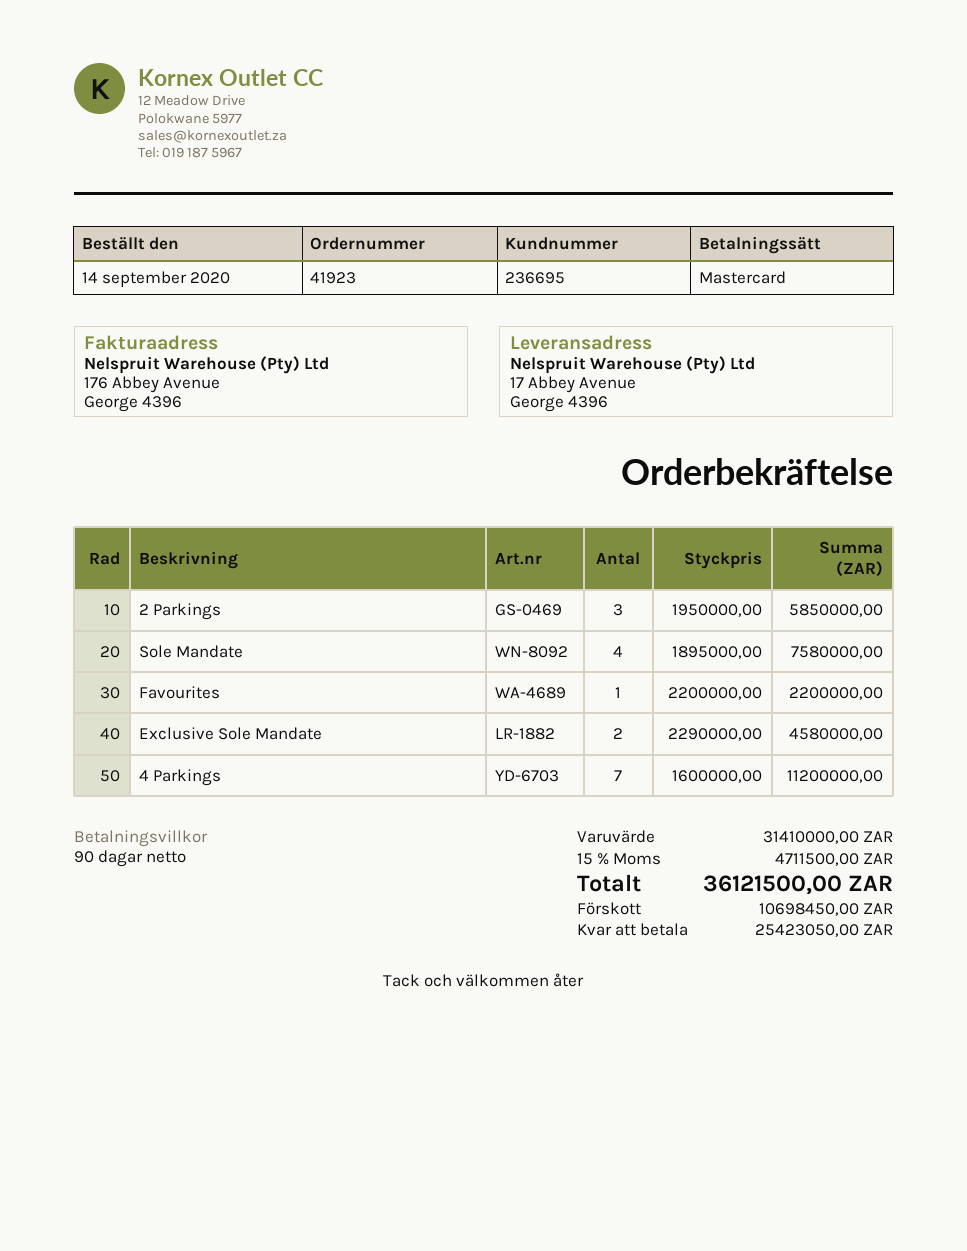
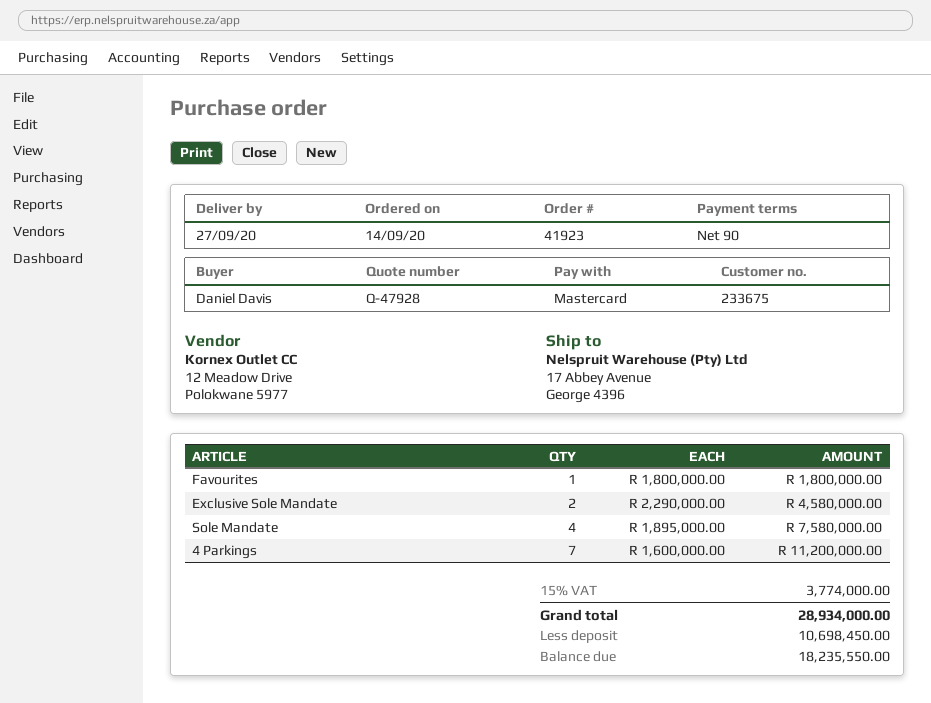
customer number: 236695 -> 233675
2 Parkings: 3 x 1950000.00 = 5850000.00 -> none
Favourites: 1 x 2200000.00 = 2200000.00 -> 1 x 1800000.00 = 1800000.00
tax: 15% = 4711500.00 -> 15% = 3774000.00
total: 36121500.00 -> 28934000.00
balance: 25423050.00 -> 18235550.00

